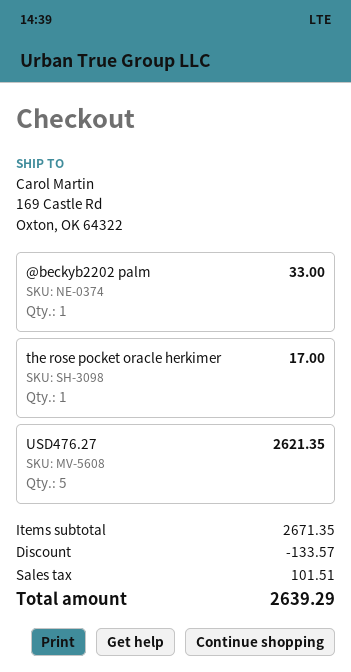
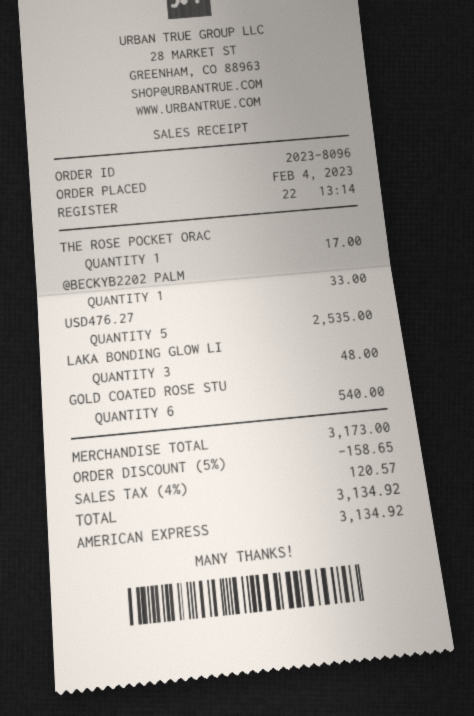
USD476.27: 5 for 2621.35 -> 5 for 2535.00
LAKA BONDING GLOW LI: none -> 3 for 48.00
GOLD COATED ROSE STU: none -> 6 for 540.00
subtotal: 2671.35 -> 3173.00
discount: 133.57 -> 158.65
tax: 101.51 -> 120.57
total: 2639.29 -> 3134.92

